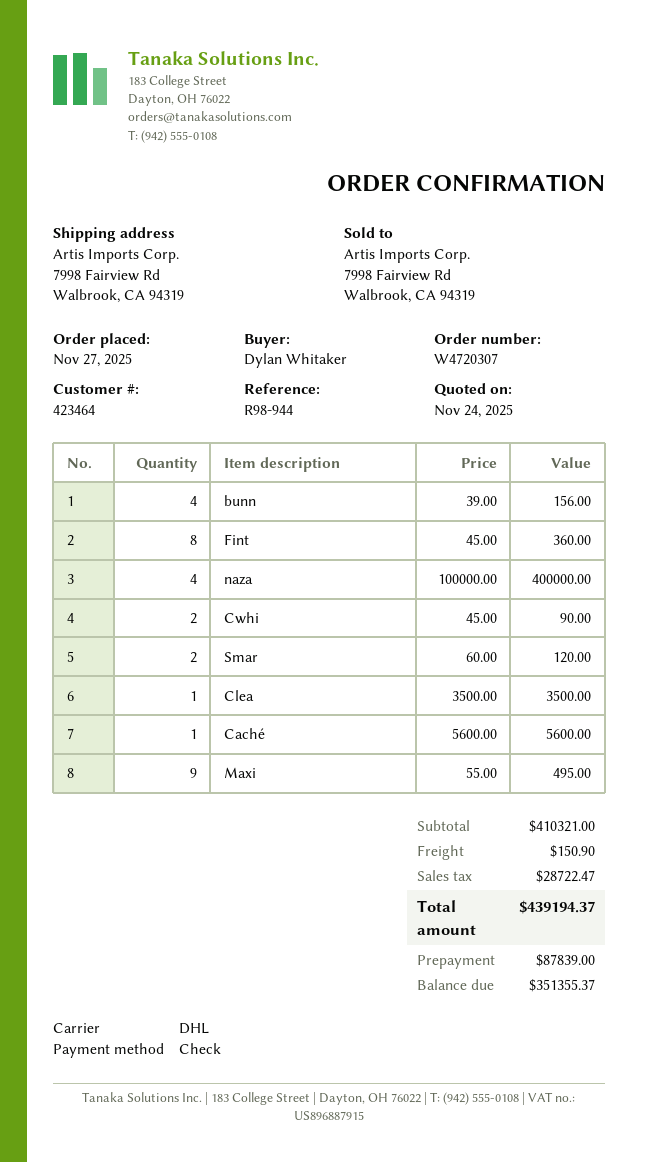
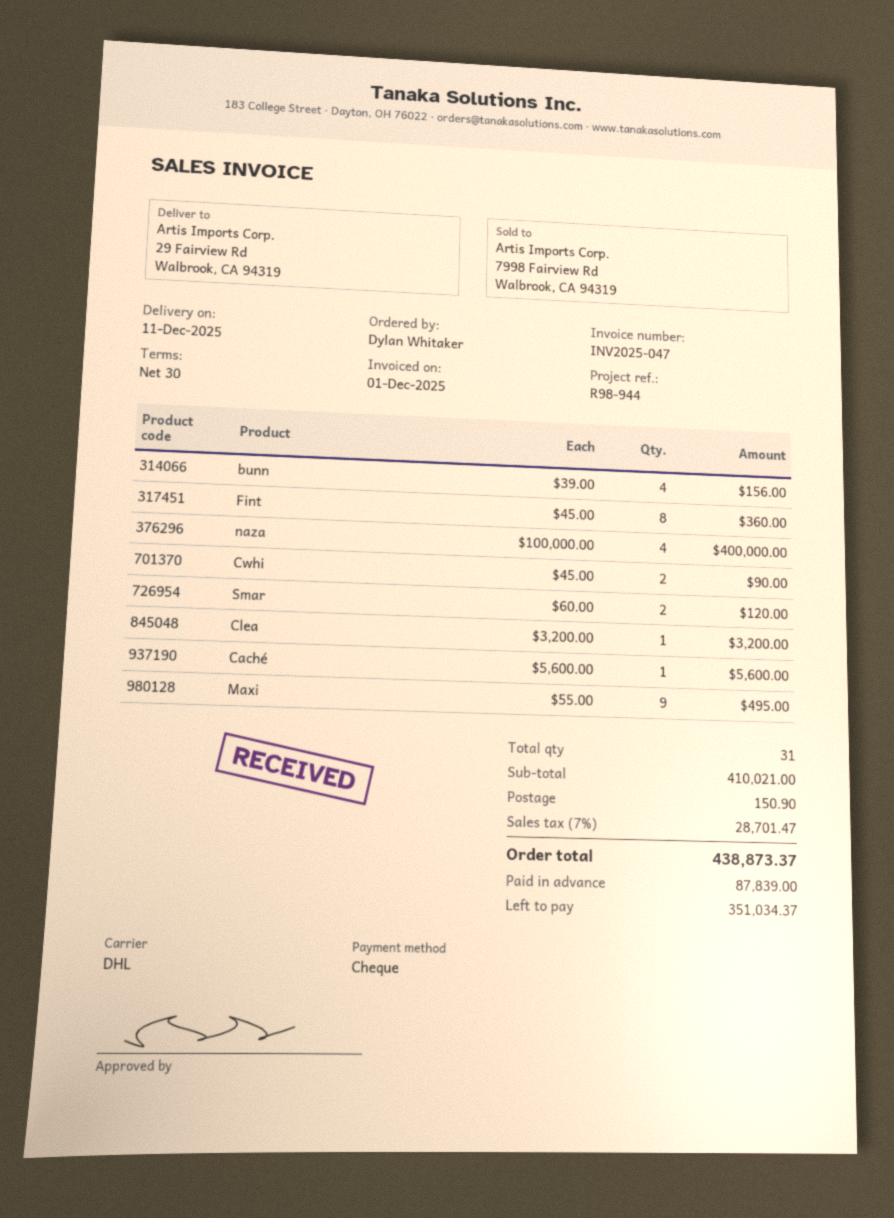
ship to: 7998 Fairview Rd, Walbrook, CA 94319 -> 29 Fairview Rd, Walbrook, CA 94319
Clea: 1 x 3500.00 = 3500.00 -> 1 x 3200.00 = 3200.00
subtotal: 410321.00 -> 410021.00
tax: 28722.47 -> 28701.47
total: 439194.37 -> 438873.37
balance: 351355.37 -> 351034.37

